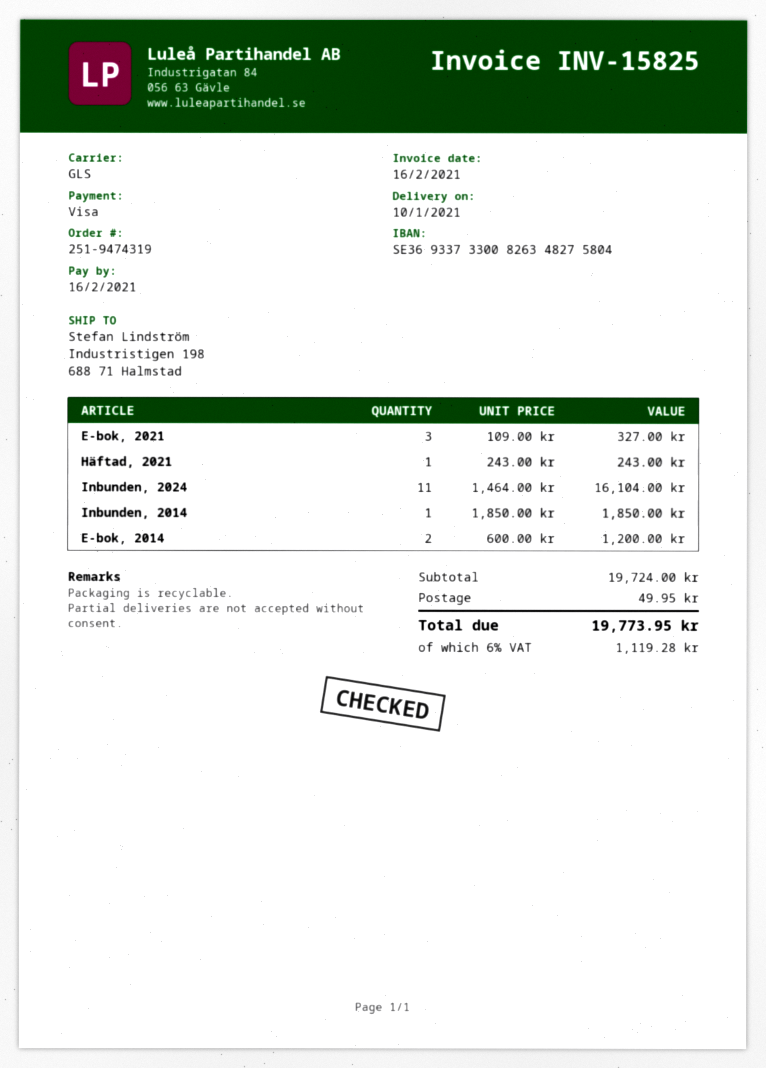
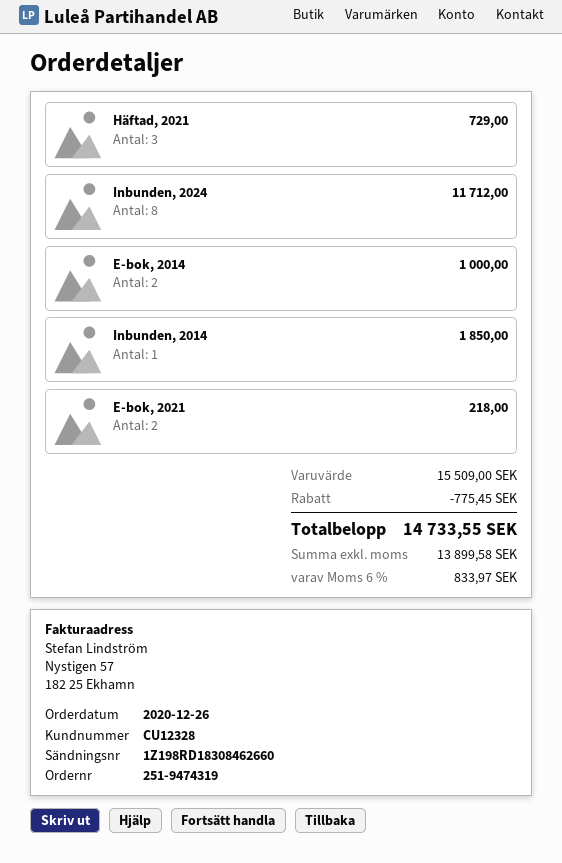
E-bok, 2021: 3 for 327.00 -> 2 for 218.00
Häftad, 2021: 1 for 243.00 -> 3 for 729.00
Inbunden, 2024: 11 for 16104.00 -> 8 for 11712.00
E-bok, 2014: 2 for 1200.00 -> 2 for 1000.00
subtotal: 19724.00 -> 15509.00
discount: none -> 775.45
shipping: 49.95 -> none
tax: 6% = 1119.28 -> 6% = 833.97
total: 19773.95 -> 14733.55

